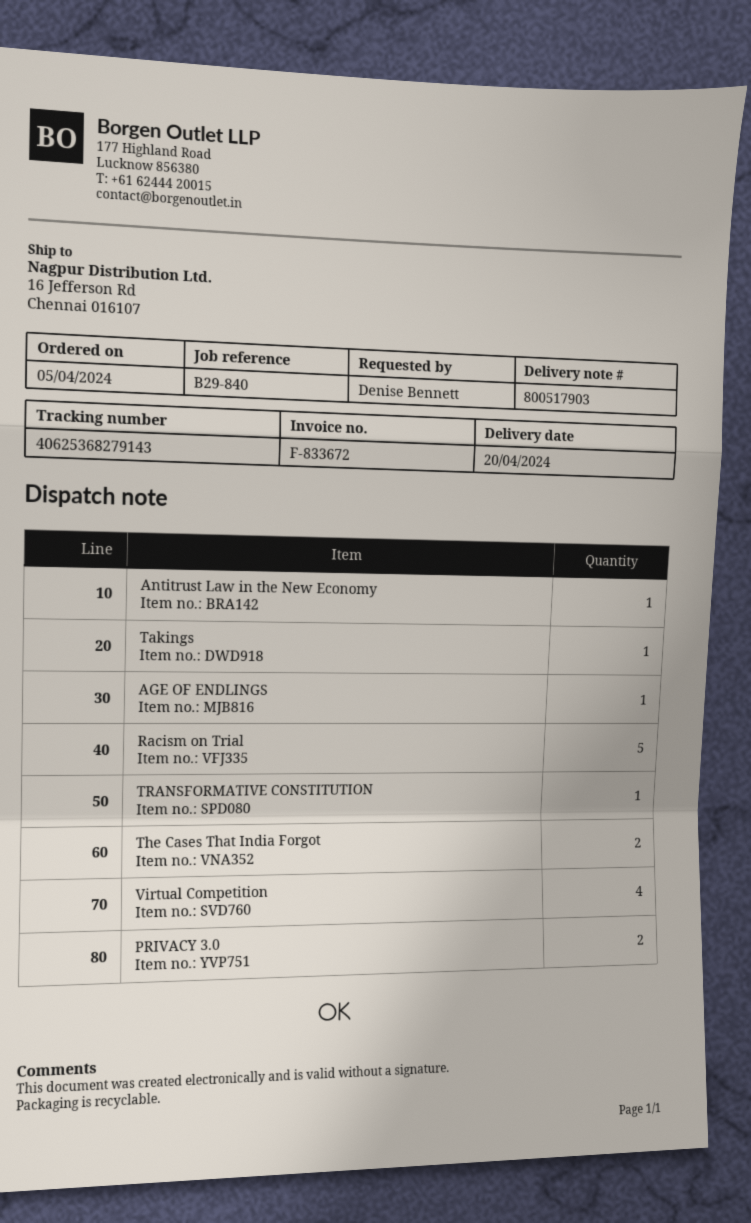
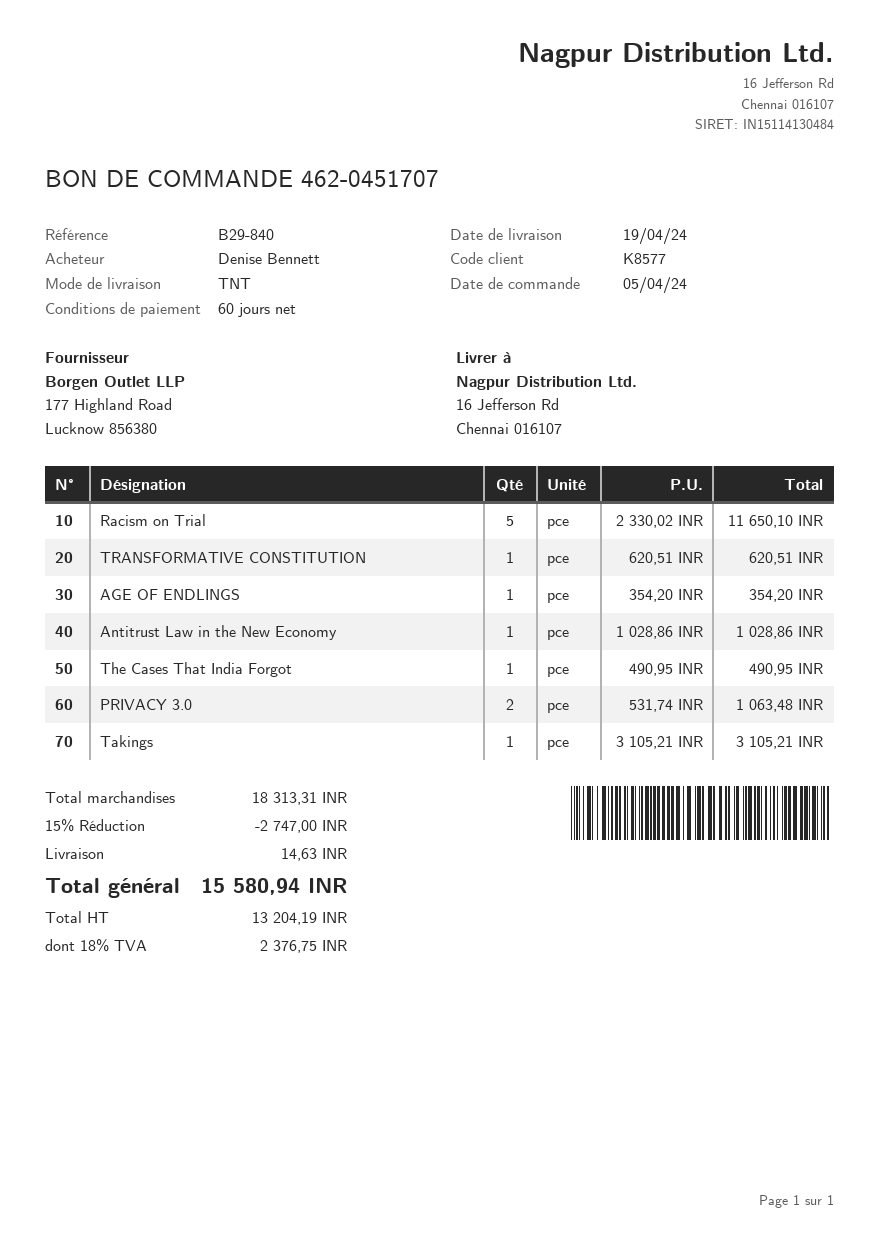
delivery date: 2024-04-20 -> 2024-04-19
The Cases That India Forgot: 2 -> 1
Virtual Competition: 4 -> none

